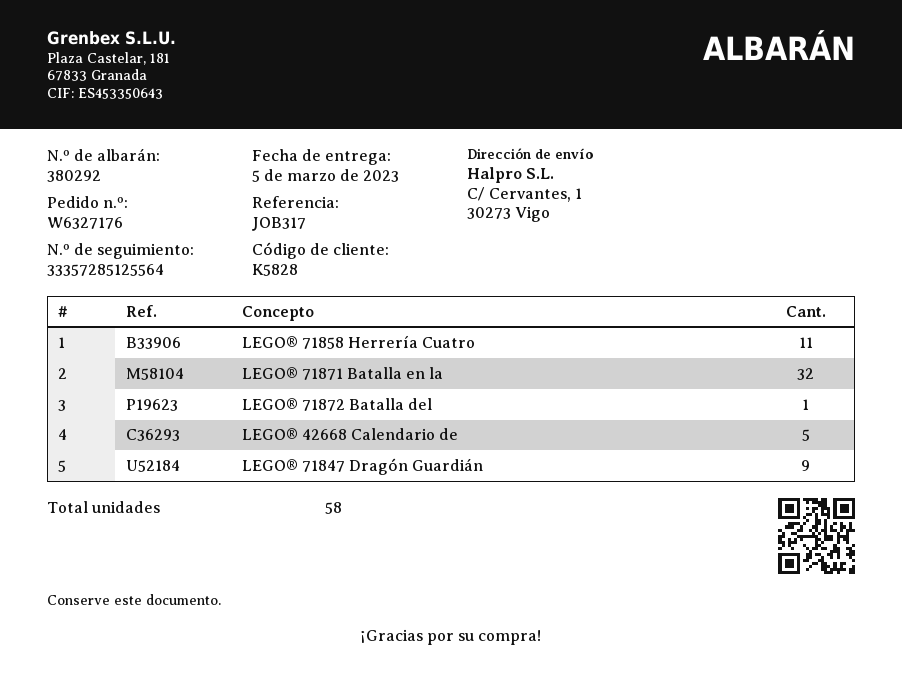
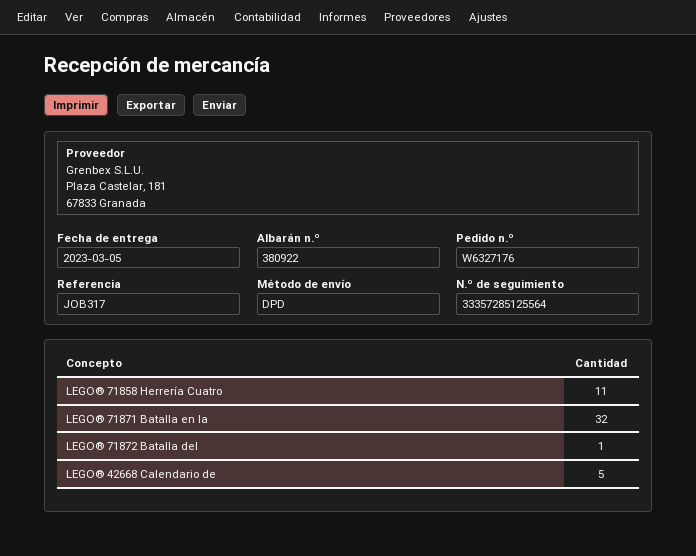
delivery note number: 380292 -> 380922
LEGO® 71847 Dragón Guardián: 9 -> none

